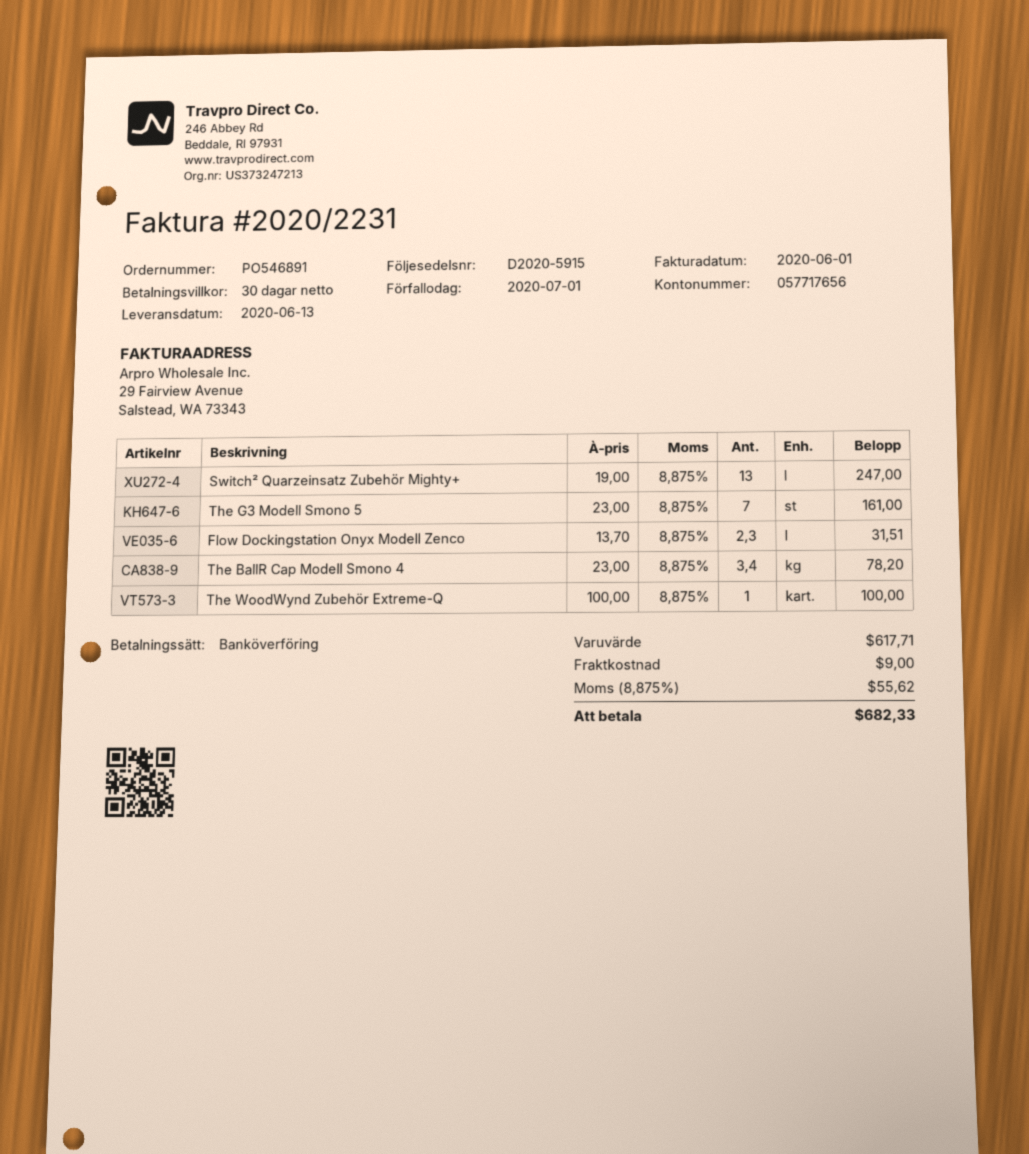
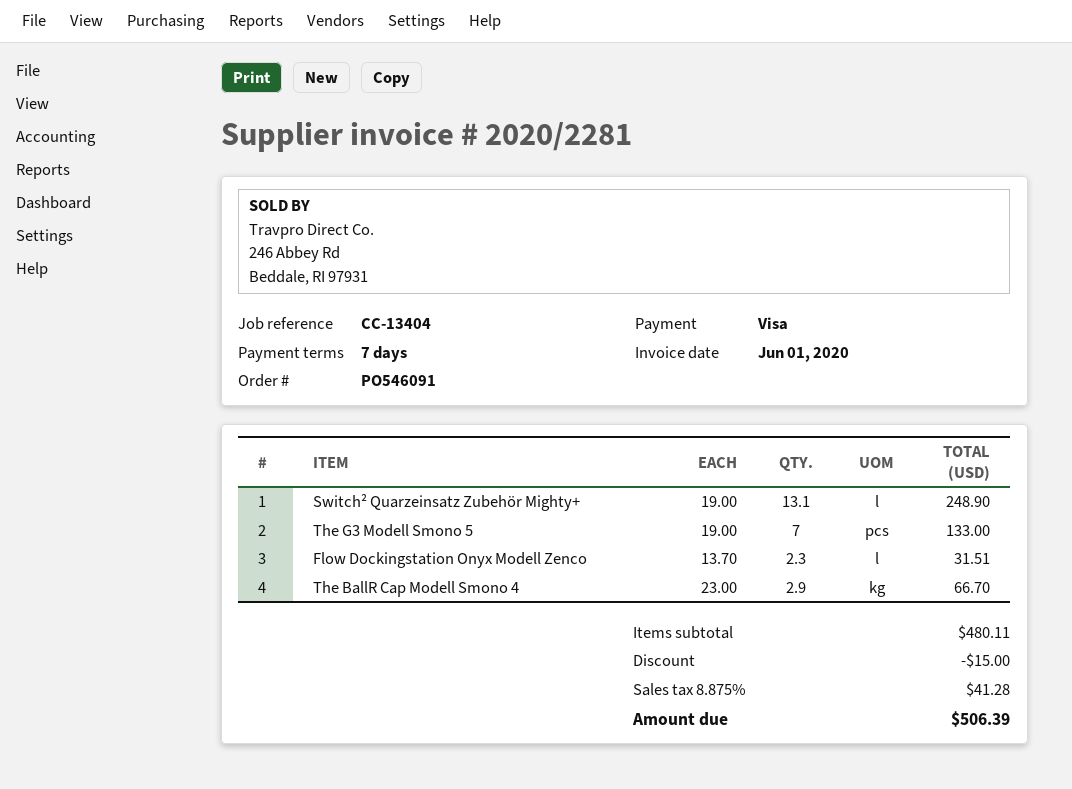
order number: PO546891 -> PO546091
invoice number: 2020/2231 -> 2020/2281
payment terms: 30 days -> 7 days
payment method: bank transfer -> Visa
Switch² Quarzeinsatz Zubehör Mighty+: 13 x 19.00 = 247.00 -> 13.1 x 19.00 = 248.90
The G3 Modell Smono 5: 7 x 23.00 = 161.00 -> 7 x 19.00 = 133.00
The BallR Cap Modell Smono 4: 3.4 x 23.00 = 78.20 -> 2.9 x 23.00 = 66.70
The WoodWynd Zubehör Extreme-Q: 1 x 100.00 = 100.00 -> none
subtotal: 617.71 -> 480.11
discount: none -> 15.00
shipping: 9.00 -> none
tax: 8.875% = 55.62 -> 8.875% = 41.28
total: 682.33 -> 506.39

